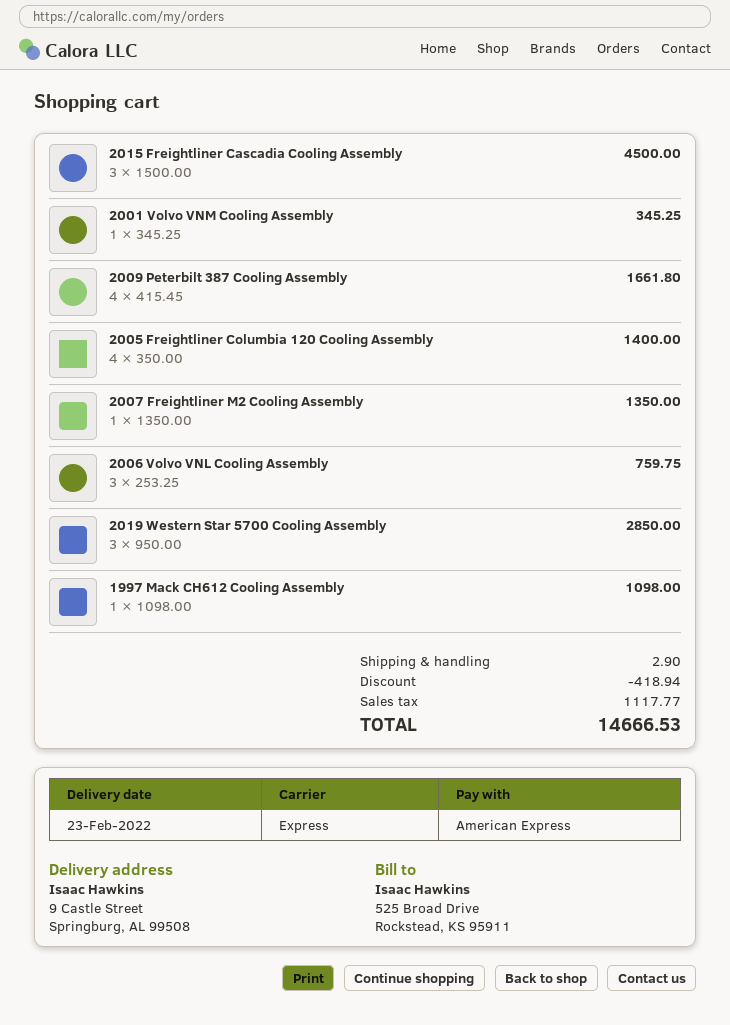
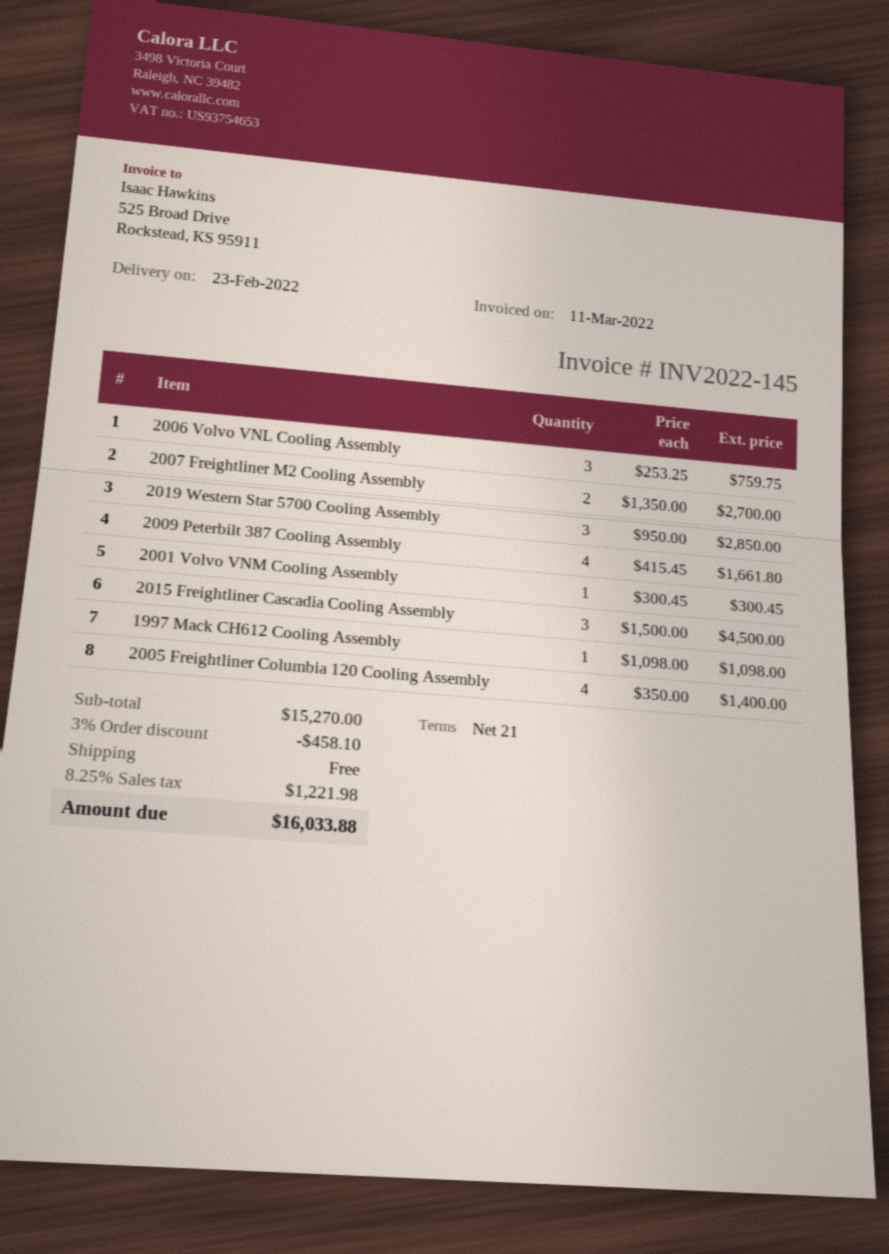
2001 Volvo VNM Cooling Assembly: 1 x 345.25 = 345.25 -> 1 x 300.45 = 300.45
2007 Freightliner M2 Cooling Assembly: 1 x 1350.00 = 1350.00 -> 2 x 1350.00 = 2700.00
discount: 418.94 -> 458.10
shipping: 2.90 -> 0.00
tax: 1117.77 -> 1221.98
total: 14666.53 -> 16033.88

